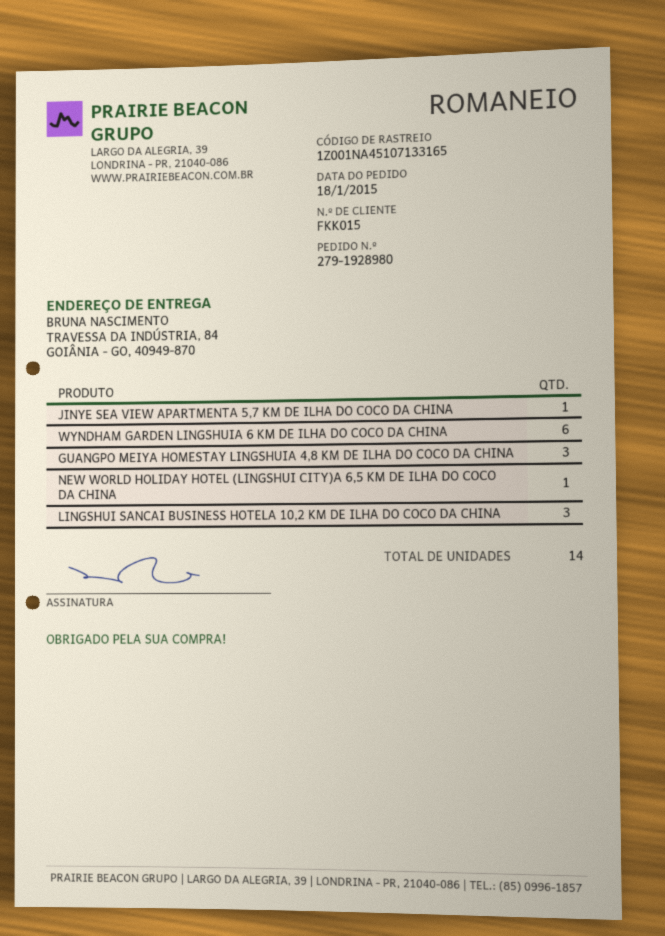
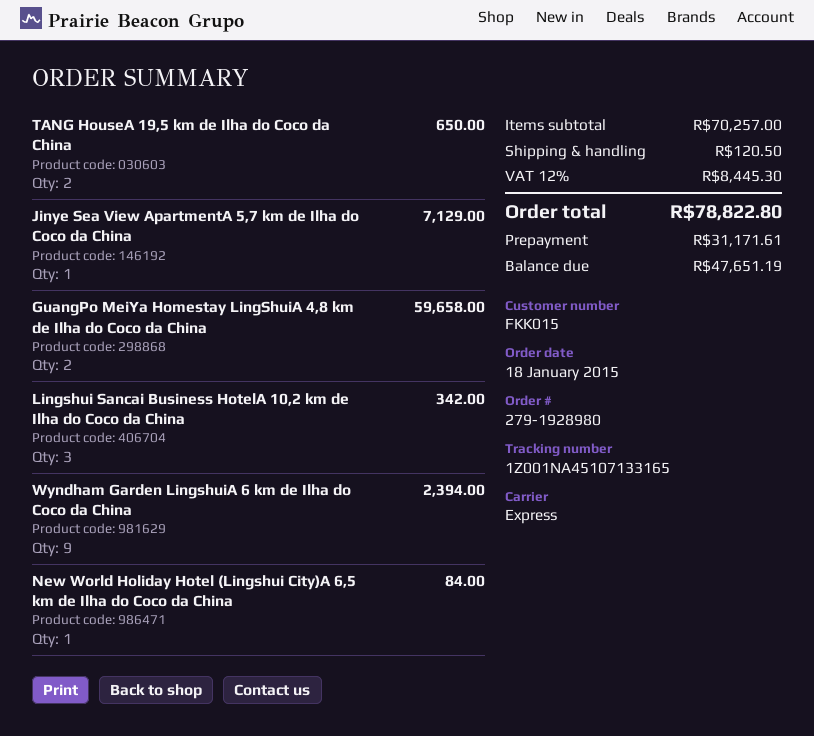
WYNDHAM GARDEN LINGSHUIA 6 KM DE ILHA DO COCO DA CHINA: 6 -> 9
GUANGPO MEIYA HOMESTAY LINGSHUIA 4,8 KM DE ILHA DO COCO DA CHINA: 3 -> 2
TANG HouseA 19,5 km de Ilha do Coco da China: none -> 2

